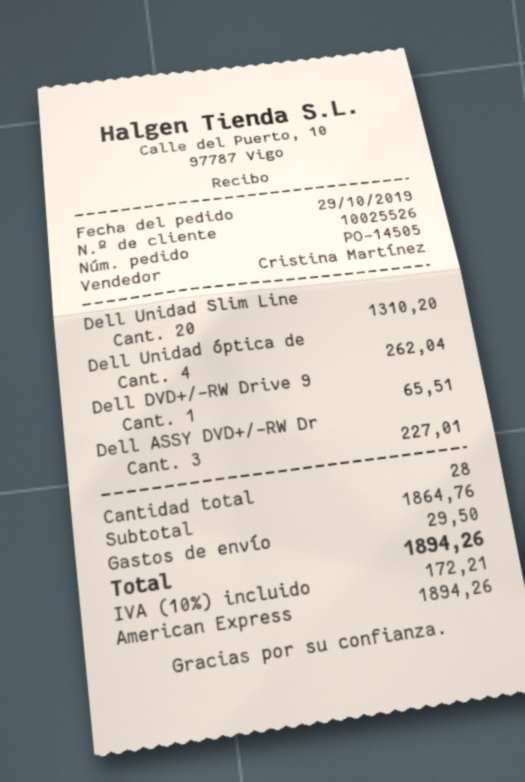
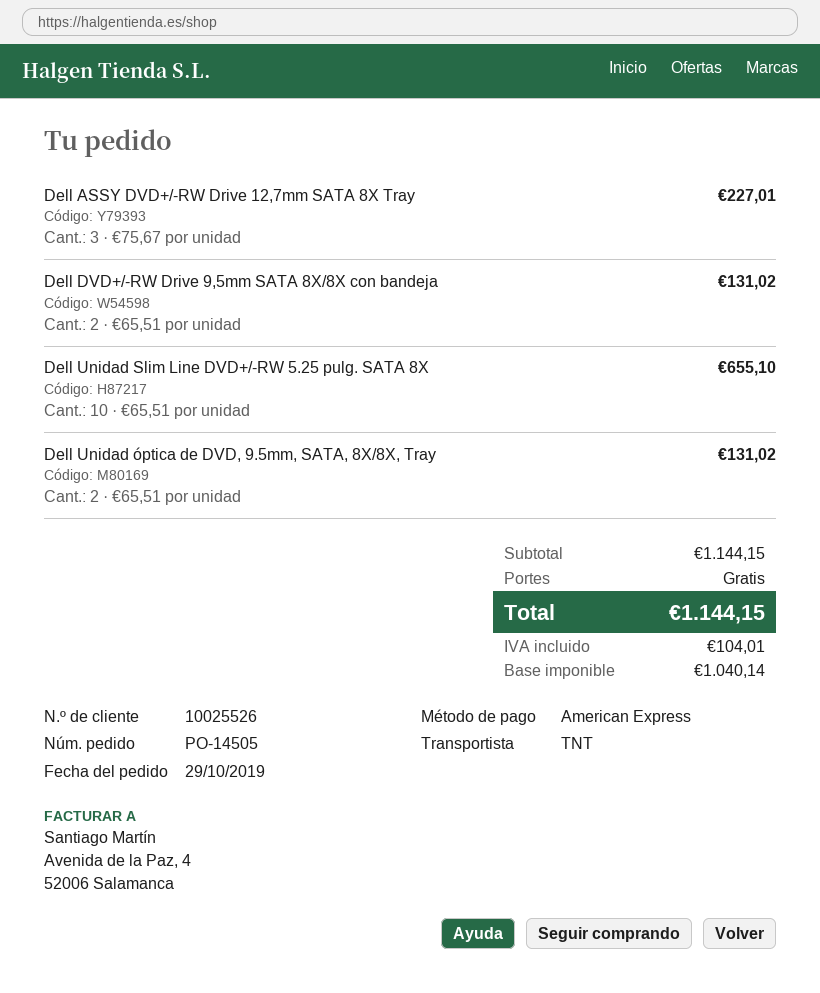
Dell Unidad Slim Line: 20 for 1310.20 -> 10 for 655.10
Dell Unidad óptica de: 4 for 262.04 -> 2 for 131.02
Dell DVD+/-RW Drive 9: 1 for 65.51 -> 2 for 131.02
subtotal: 1864.76 -> 1144.15
shipping: 29.50 -> 0.00
tax: 172.21 -> 104.01
total: 1894.26 -> 1144.15

